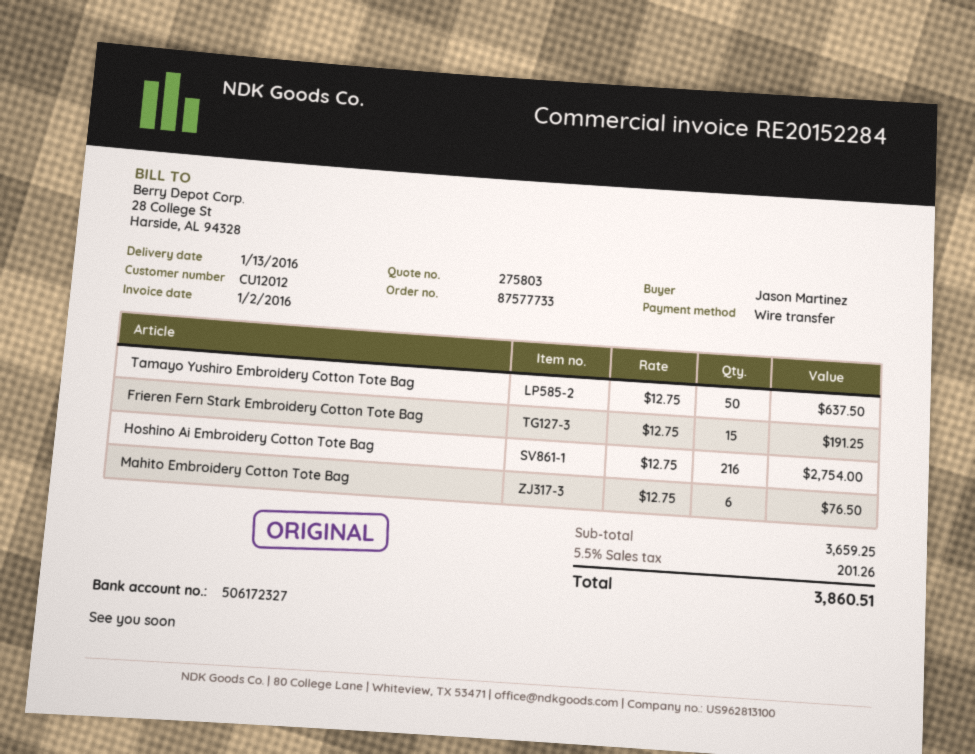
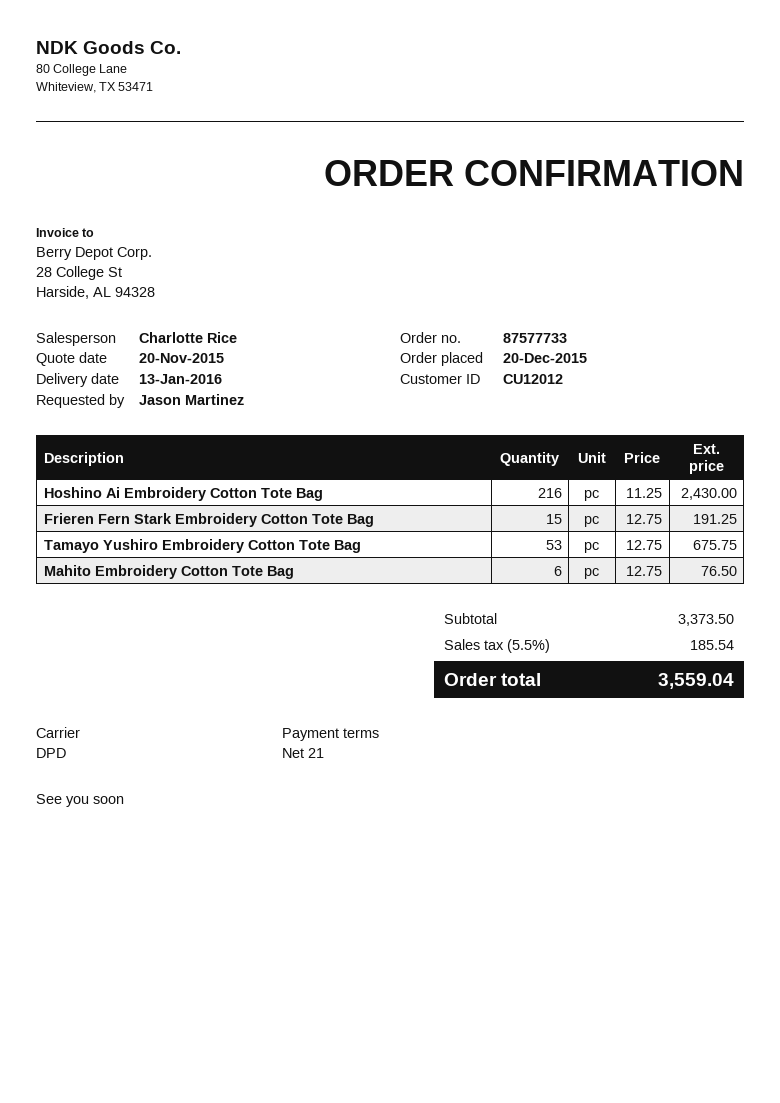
Tamayo Yushiro Embroidery Cotton Tote Bag: 50 x 12.75 = 637.50 -> 53 x 12.75 = 675.75
Hoshino Ai Embroidery Cotton Tote Bag: 216 x 12.75 = 2754.00 -> 216 x 11.25 = 2430.00
subtotal: 3659.25 -> 3373.50
tax: 5.5% = 201.26 -> 5.5% = 185.54
total: 3860.51 -> 3559.04

